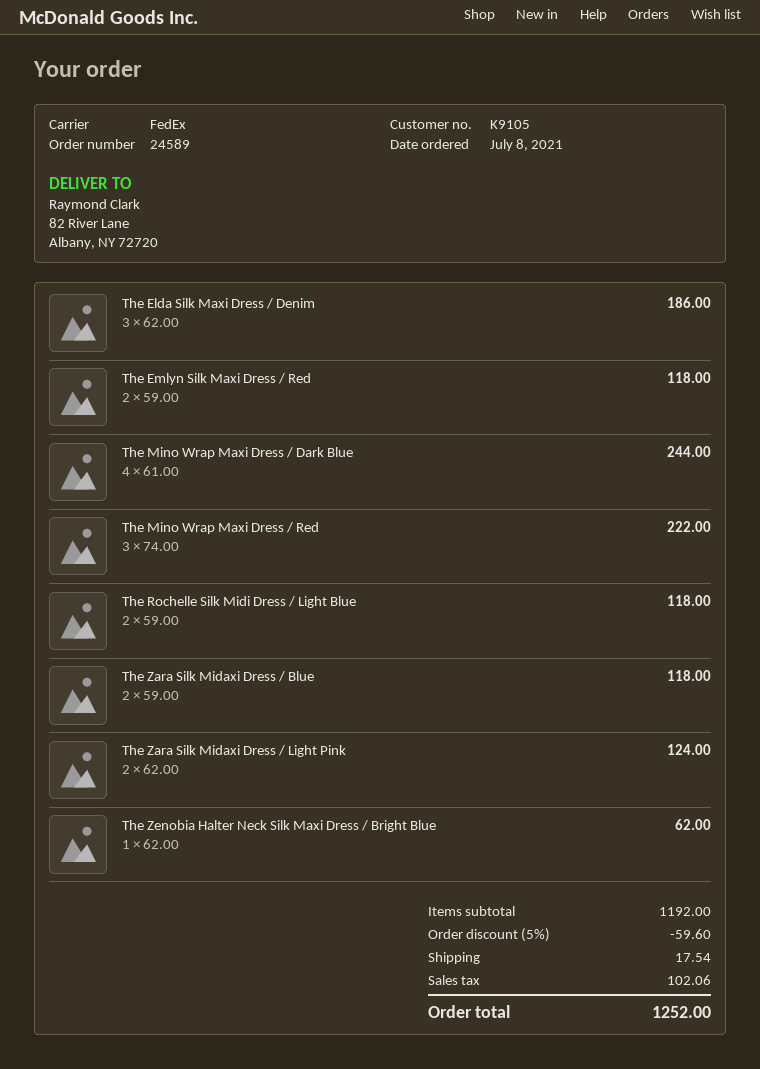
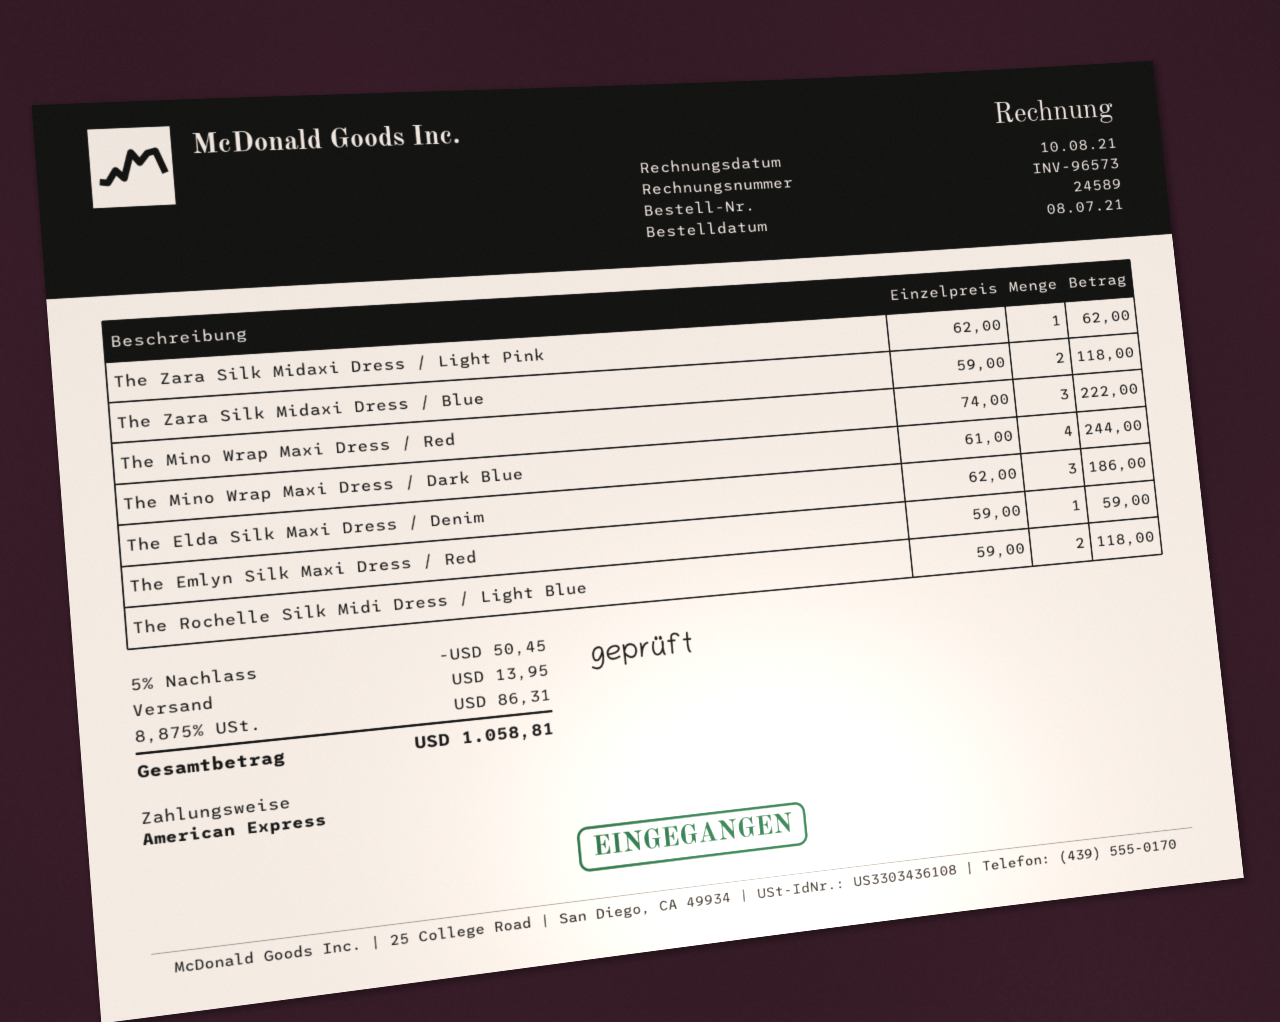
The Emlyn Silk Maxi Dress / Red: 2 x 59.00 = 118.00 -> 1 x 59.00 = 59.00
The Zara Silk Midaxi Dress / Light Pink: 2 x 62.00 = 124.00 -> 1 x 62.00 = 62.00
The Zenobia Halter Neck Silk Maxi Dress / Bright Blue: 1 x 62.00 = 62.00 -> none
discount: 5% = 59.60 -> 5% = 50.45
shipping: 17.54 -> 13.95
tax: 102.06 -> 86.31
total: 1252.00 -> 1058.81

